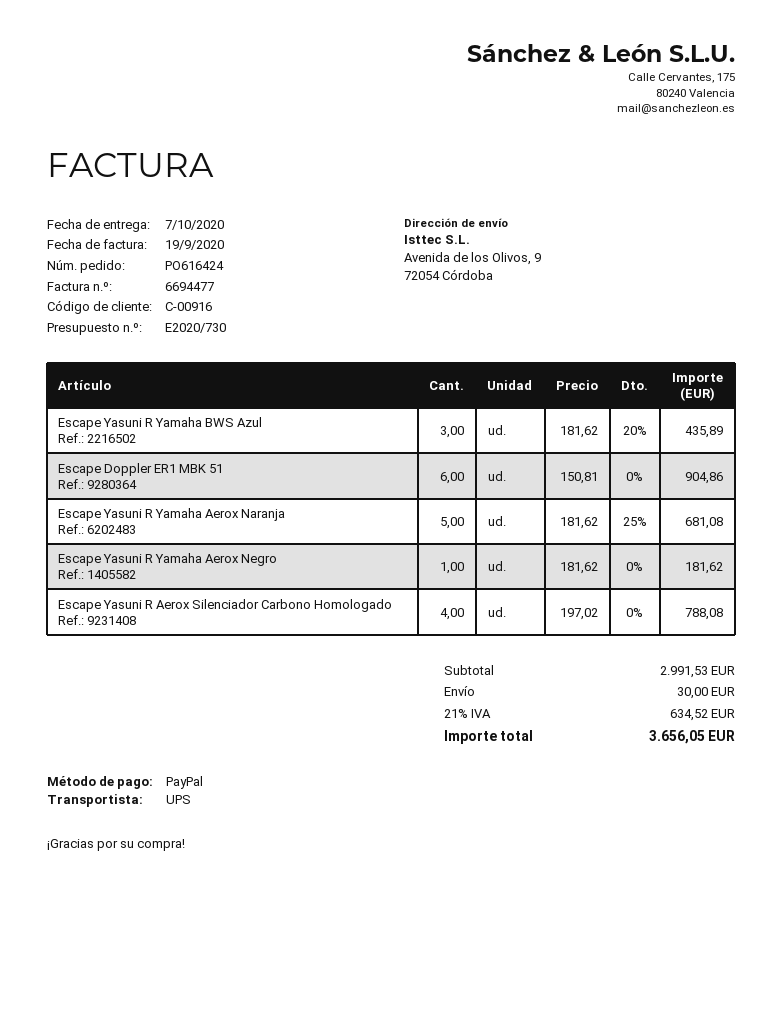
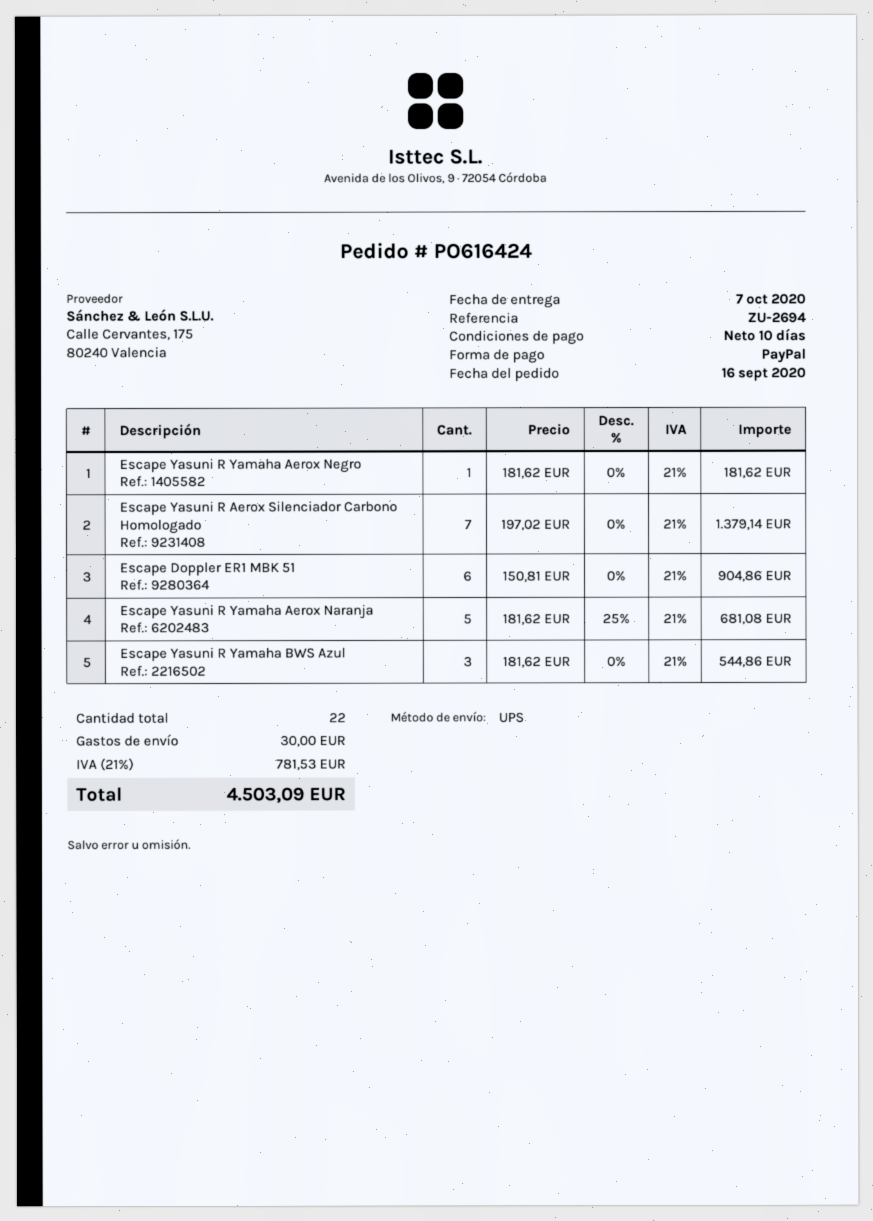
Escape Yasuni R Yamaha BWS Azul: 3 x 181.62 - 20% = 435.89 -> 3 x 181.62 = 544.86
Escape Yasuni R Aerox Silenciador Carbono Homologado: 4 x 197.02 = 788.08 -> 7 x 197.02 = 1379.14
tax: 21% = 634.52 -> 21% = 781.53
total: 3656.05 -> 4503.09

